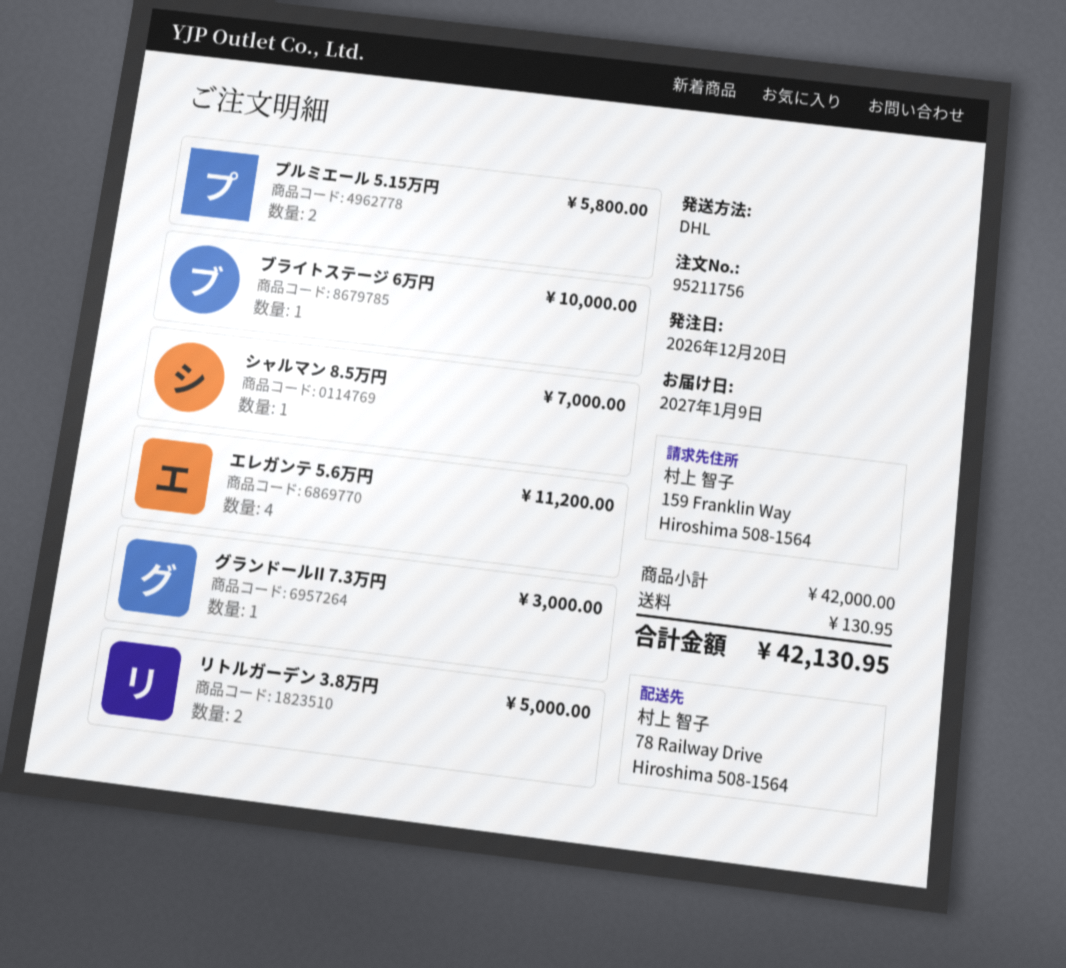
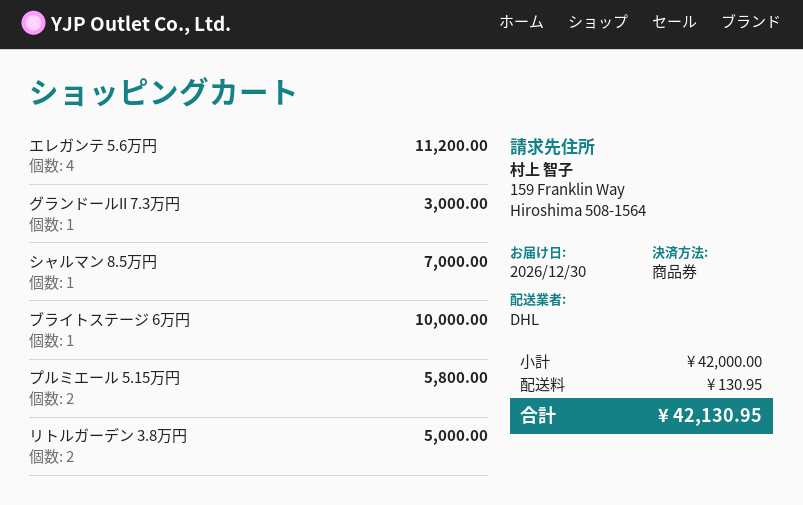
delivery date: 2027-01-09 -> 2026-12-30

